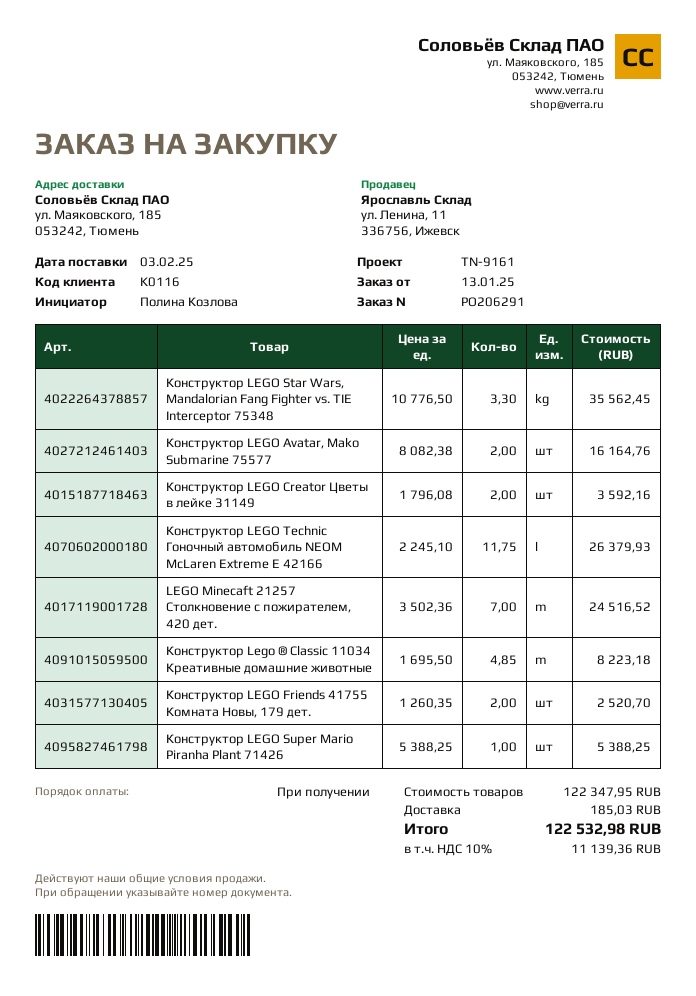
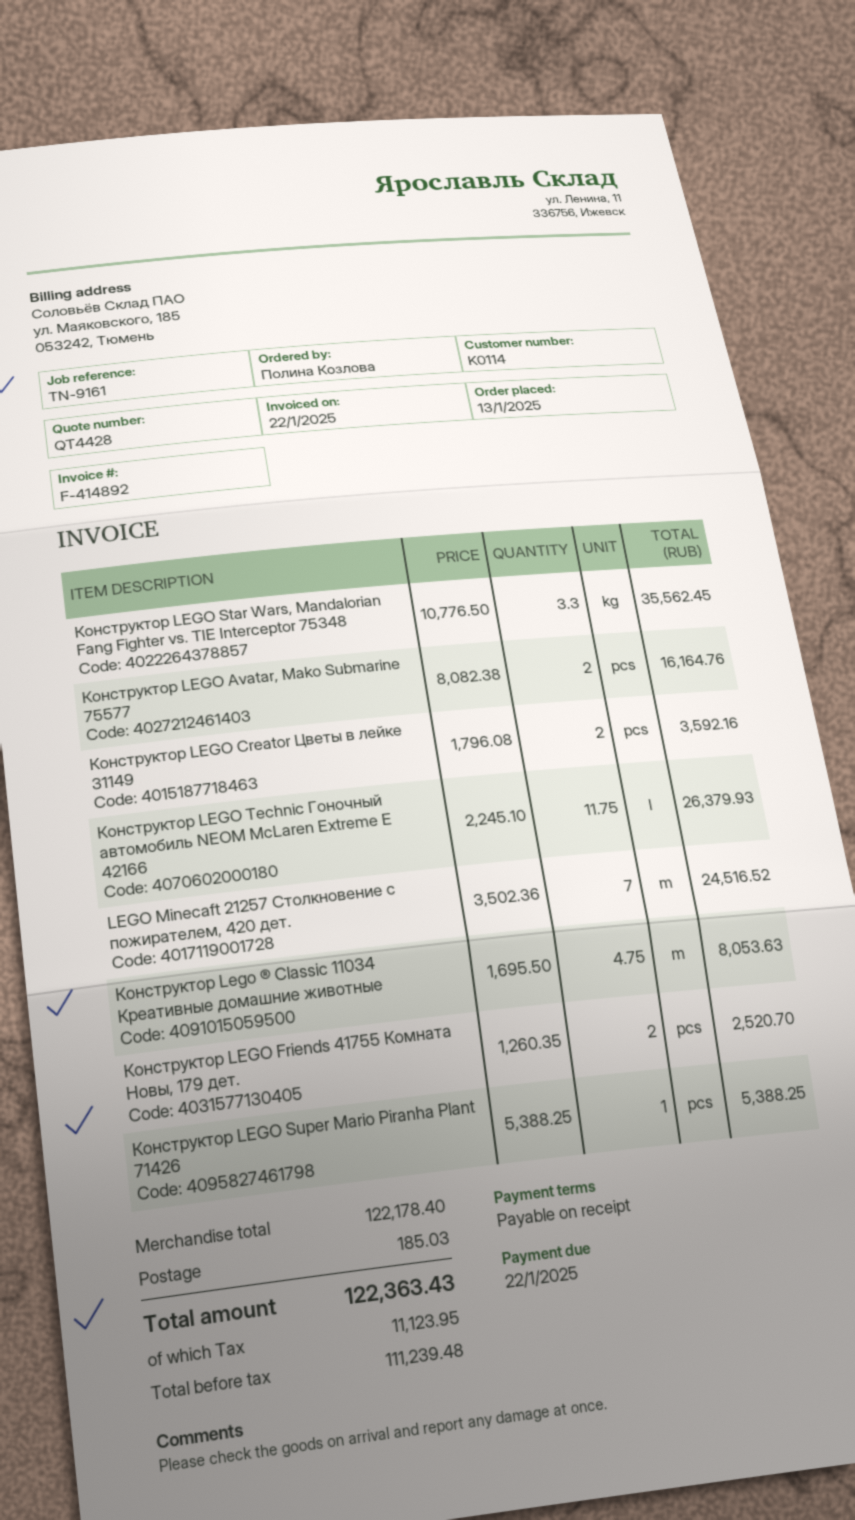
customer number: K0116 -> K0114
Конструктор Lego ® Classic 11034 Креативные домашние животные: 4.85 x 1695.50 = 8223.18 -> 4.75 x 1695.50 = 8053.63
subtotal: 122347.95 -> 122178.40
tax: 11139.36 -> 11123.95
total: 122532.98 -> 122363.43

